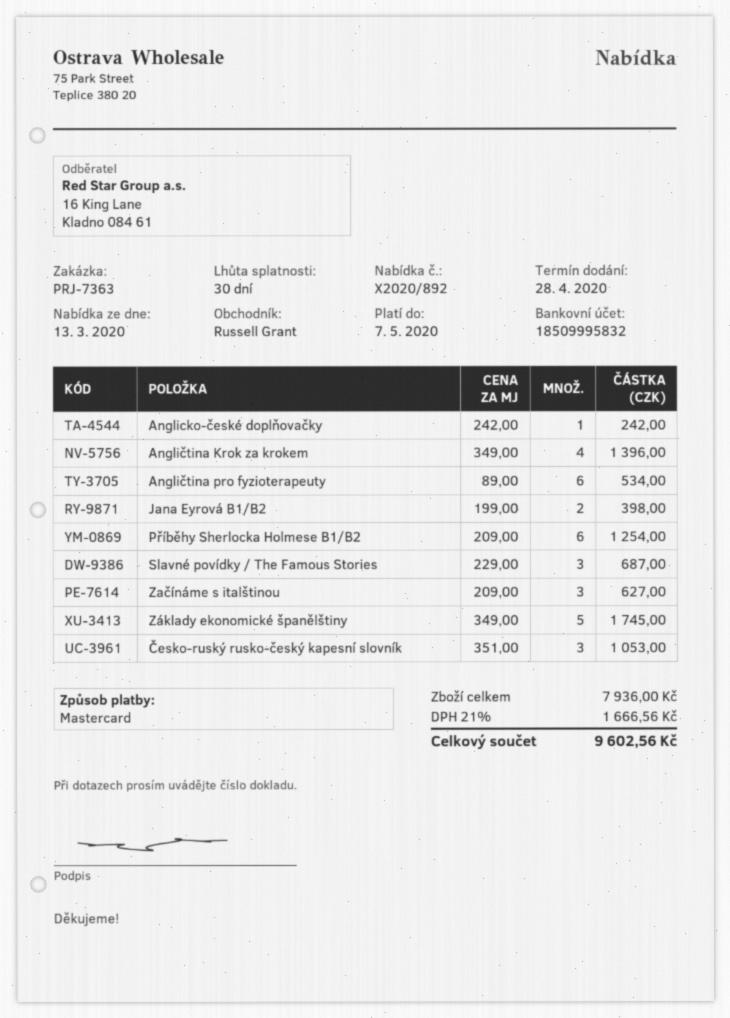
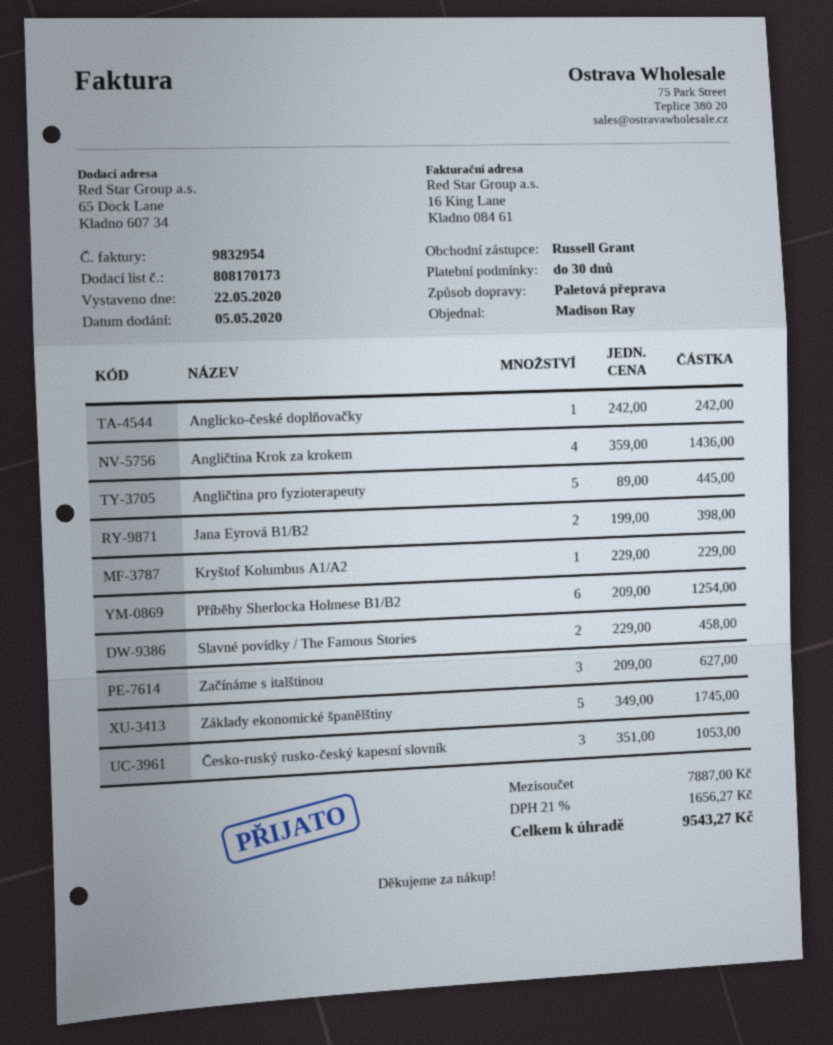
delivery date: 2020-04-28 -> 2020-05-05
Angličtina Krok za krokem: 4 x 349.00 = 1396.00 -> 4 x 359.00 = 1436.00
Angličtina pro fyzioterapeuty: 6 x 89.00 = 534.00 -> 5 x 89.00 = 445.00
Slavné povídky / The Famous Stories: 3 x 229.00 = 687.00 -> 2 x 229.00 = 458.00
Kryštof Kolumbus A1/A2: none -> 1 x 229.00 = 229.00
subtotal: 7936.00 -> 7887.00
tax: 21% = 1666.56 -> 21% = 1656.27
total: 9602.56 -> 9543.27

